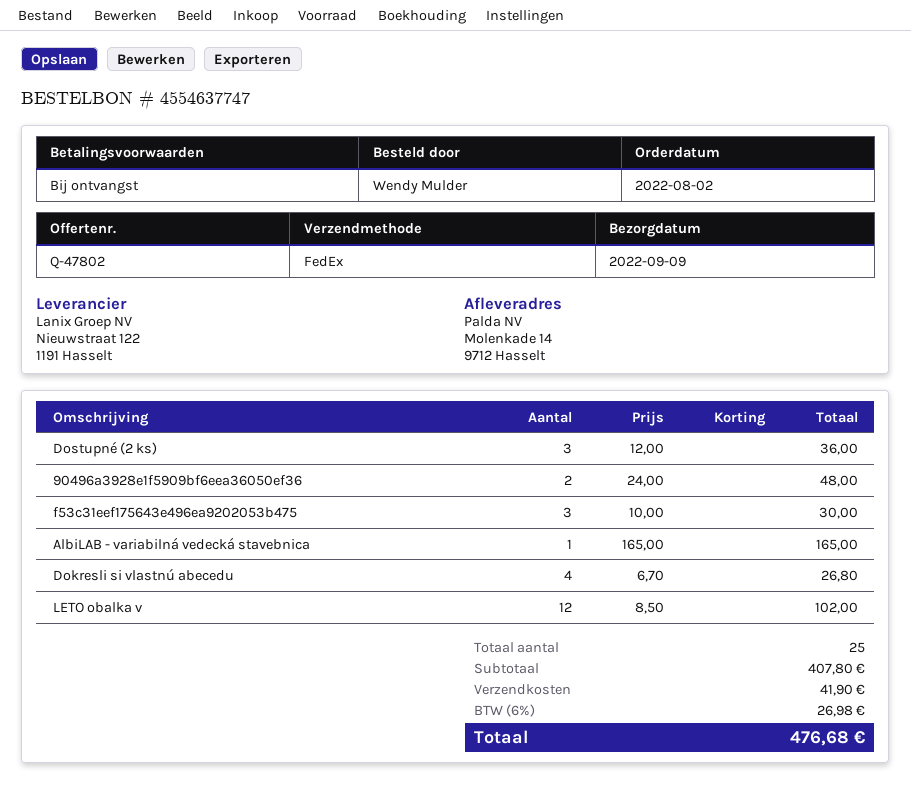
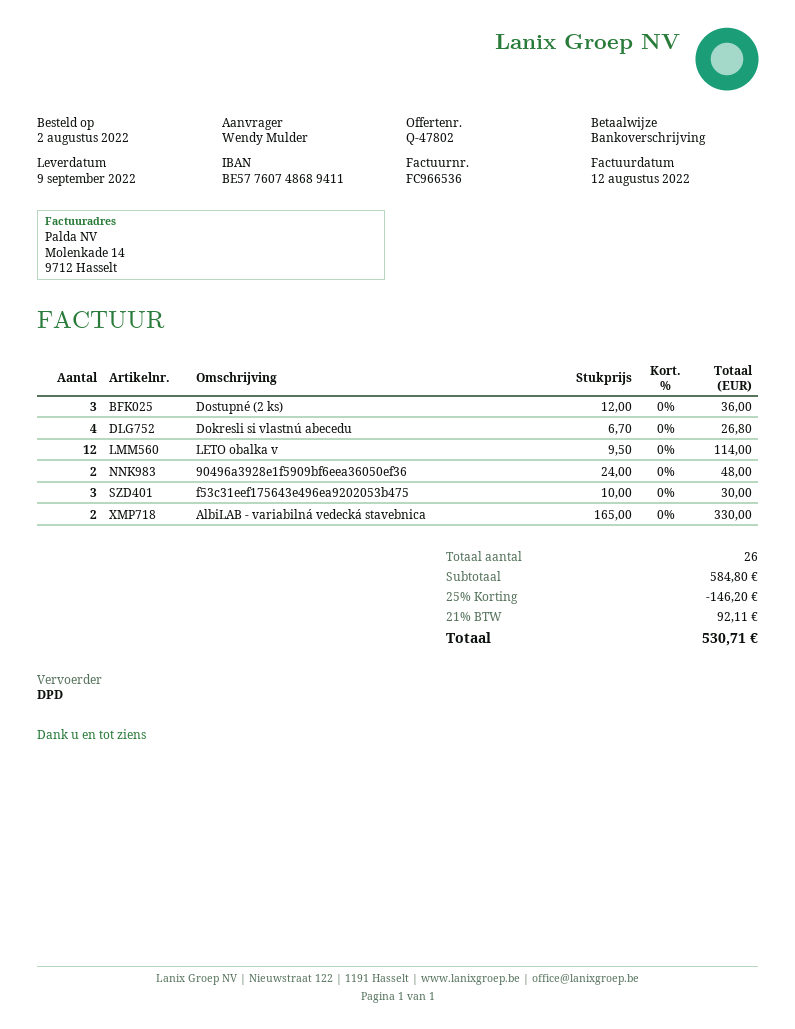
shipping method: FedEx -> DPD
AlbiLAB - variabilná vedecká stavebnica: 1 x 165.00 = 165.00 -> 2 x 165.00 = 330.00
LETO obalka v: 12 x 8.50 = 102.00 -> 12 x 9.50 = 114.00
total quantity: 25 -> 26
subtotal: 407.80 -> 584.80
discount: none -> 25% = 146.20
shipping: 41.90 -> none
tax: 6% = 26.98 -> 21% = 92.11
total: 476.68 -> 530.71

